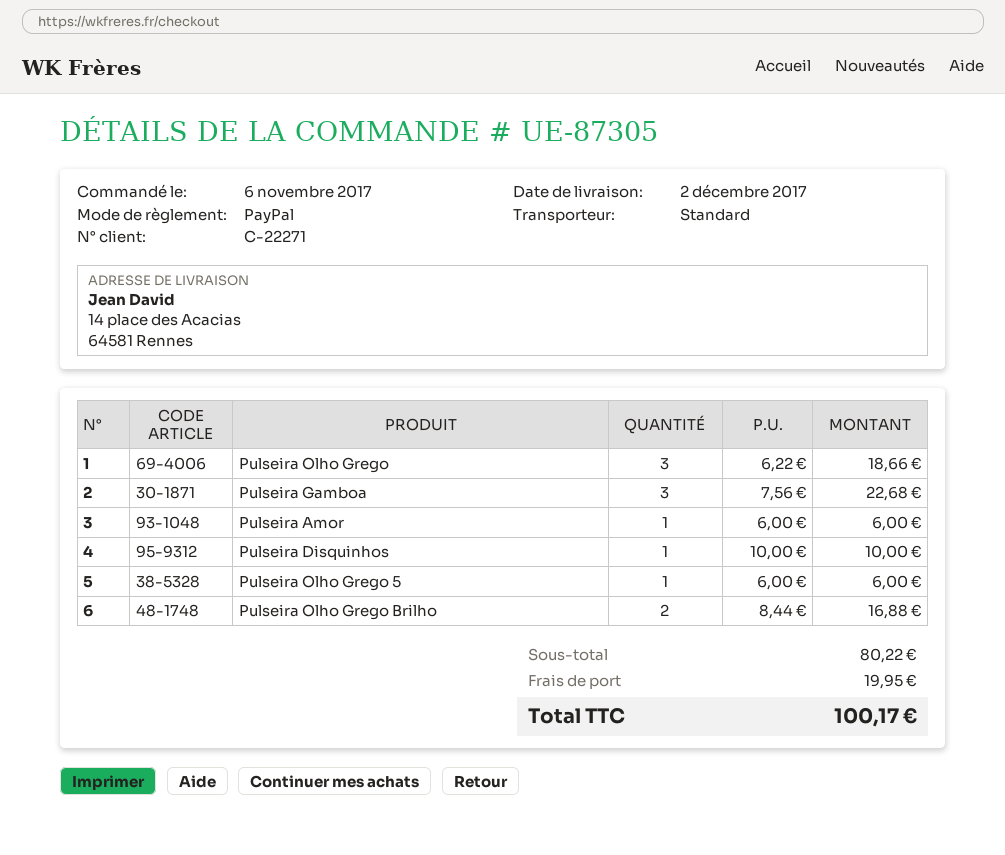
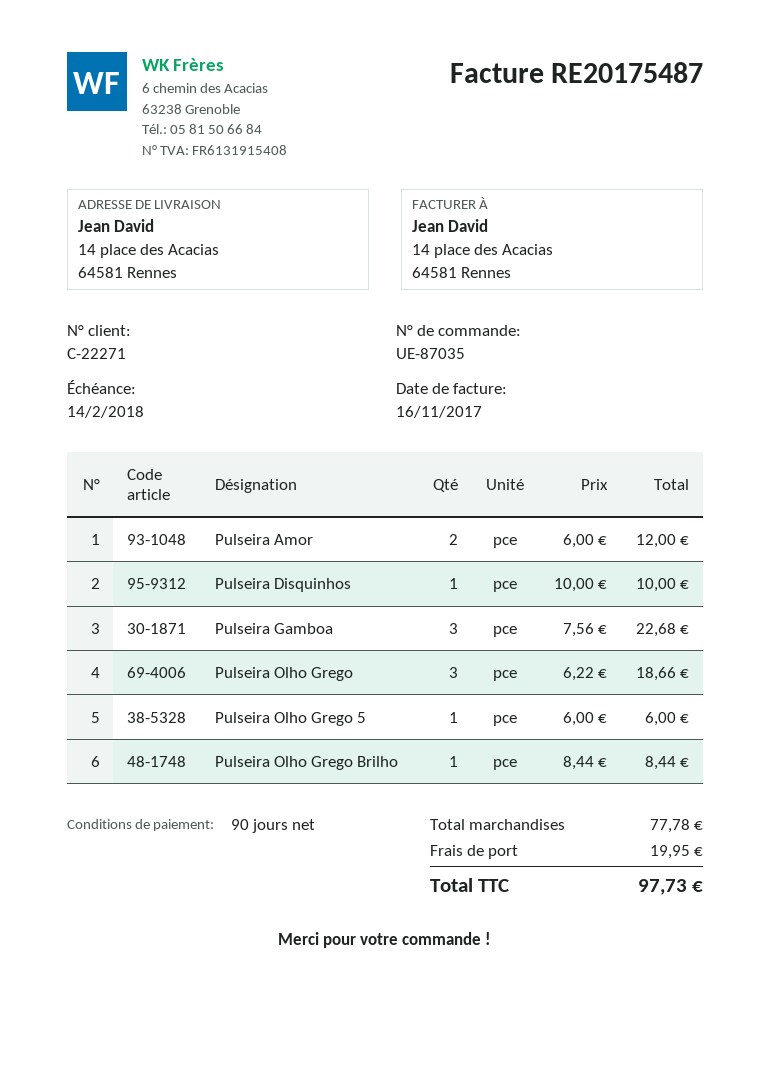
order number: UE-87305 -> UE-87035
Pulseira Amor: 1 x 6.00 = 6.00 -> 2 x 6.00 = 12.00
Pulseira Olho Grego Brilho: 2 x 8.44 = 16.88 -> 1 x 8.44 = 8.44
subtotal: 80.22 -> 77.78
total: 100.17 -> 97.73

